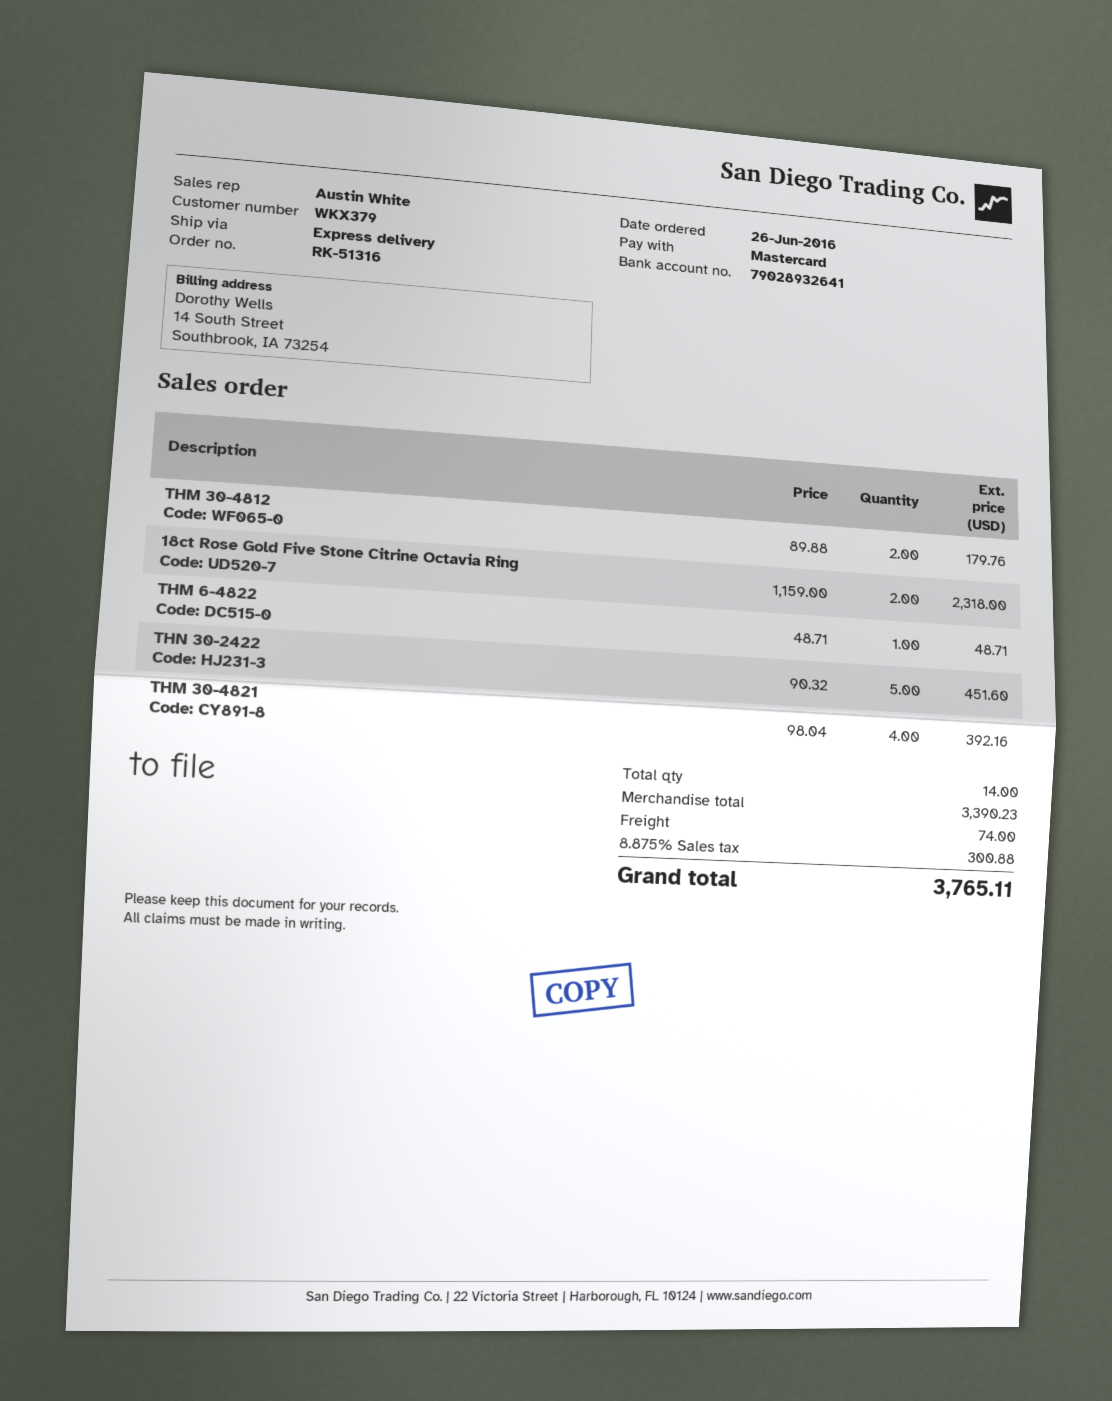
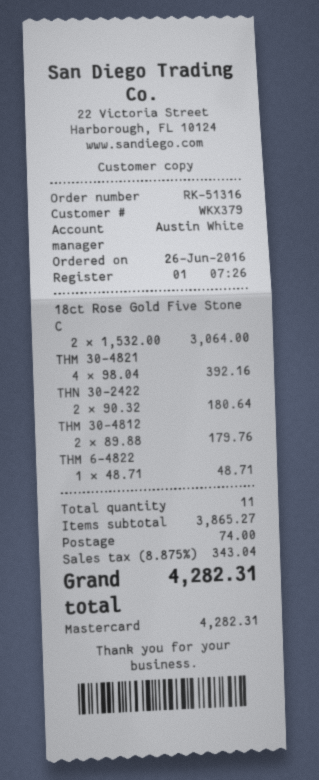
18ct Rose Gold Five Stone Citrine Octavia Ring: 2 x 1159.00 = 2318.00 -> 2 x 1532.00 = 3064.00
THN 30-2422: 5 x 90.32 = 451.60 -> 2 x 90.32 = 180.64
total quantity: 14 -> 11
subtotal: 3390.23 -> 3865.27
tax: 8.875% = 300.88 -> 8.875% = 343.04
total: 3765.11 -> 4282.31

